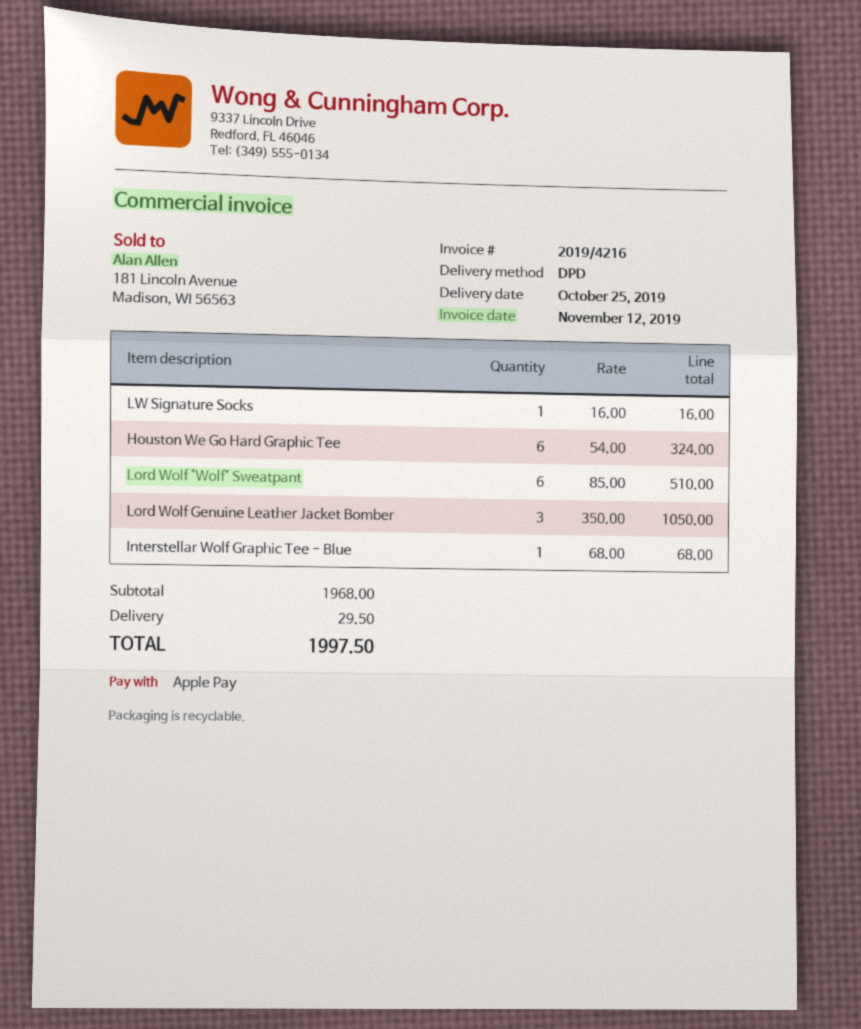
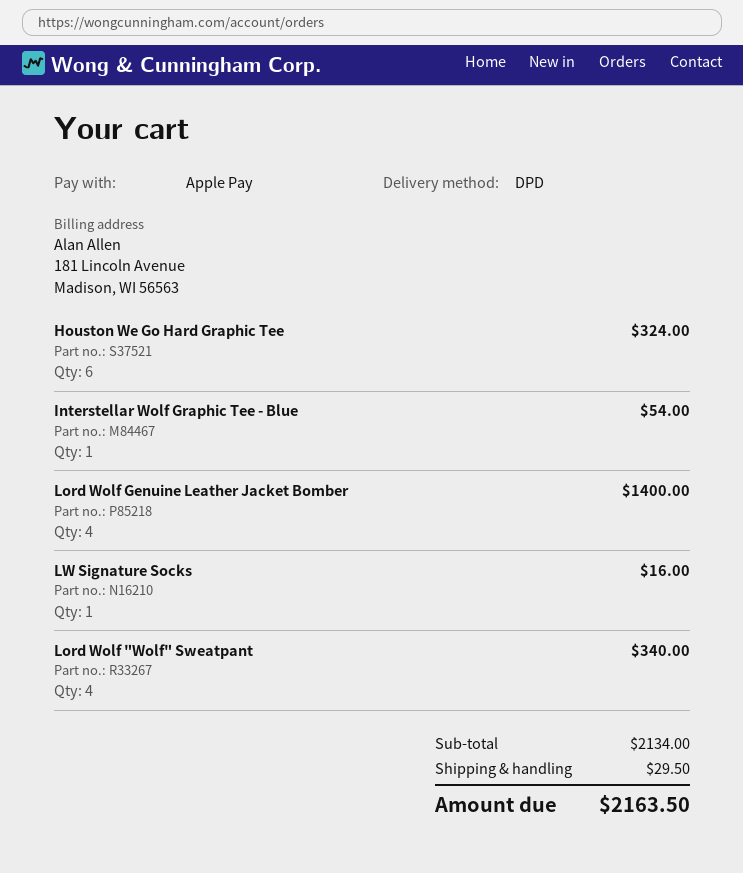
Lord Wolf "Wolf" Sweatpant: 6 for 510.00 -> 4 for 340.00
Lord Wolf Genuine Leather Jacket Bomber: 3 for 1050.00 -> 4 for 1400.00
Interstellar Wolf Graphic Tee - Blue: 1 for 68.00 -> 1 for 54.00
subtotal: 1968.00 -> 2134.00
total: 1997.50 -> 2163.50

